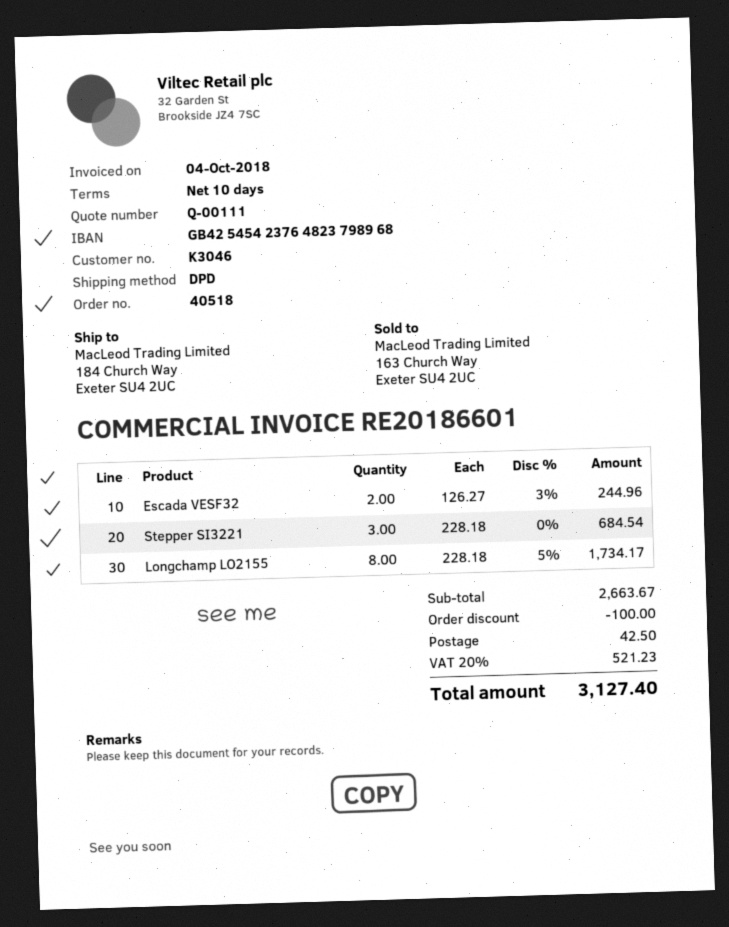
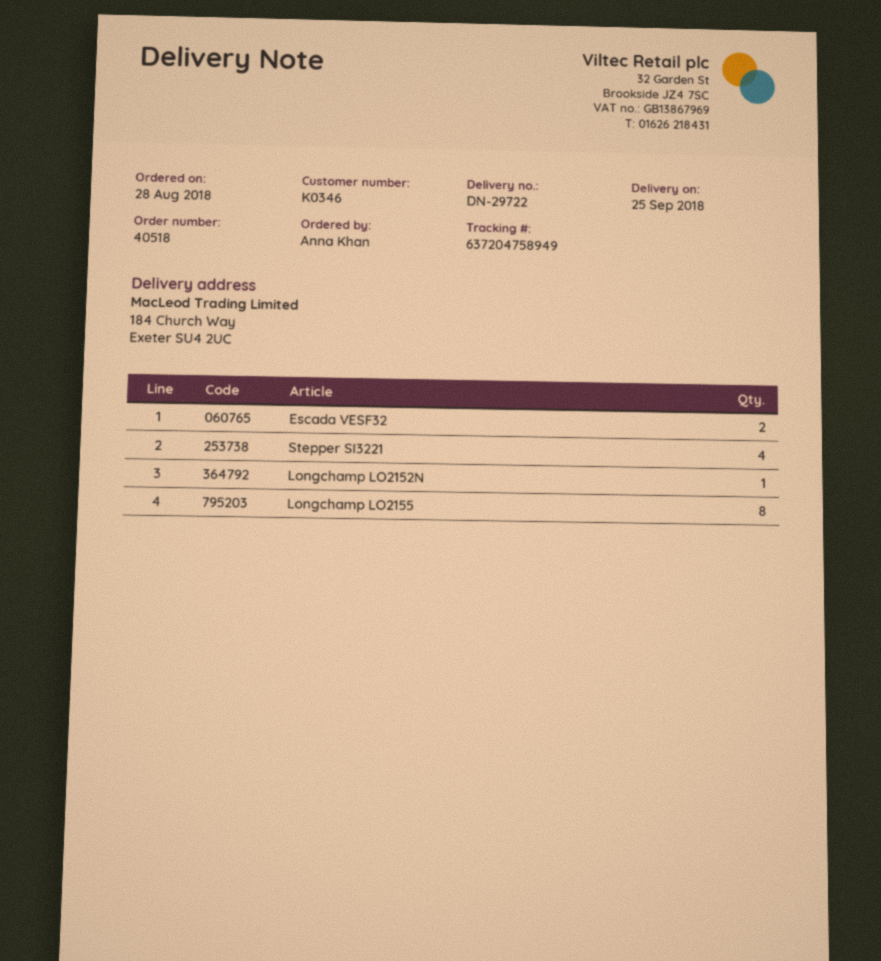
customer number: K3046 -> K0346
Stepper SI3221: 3 -> 4
Longchamp LO2152N: none -> 1

